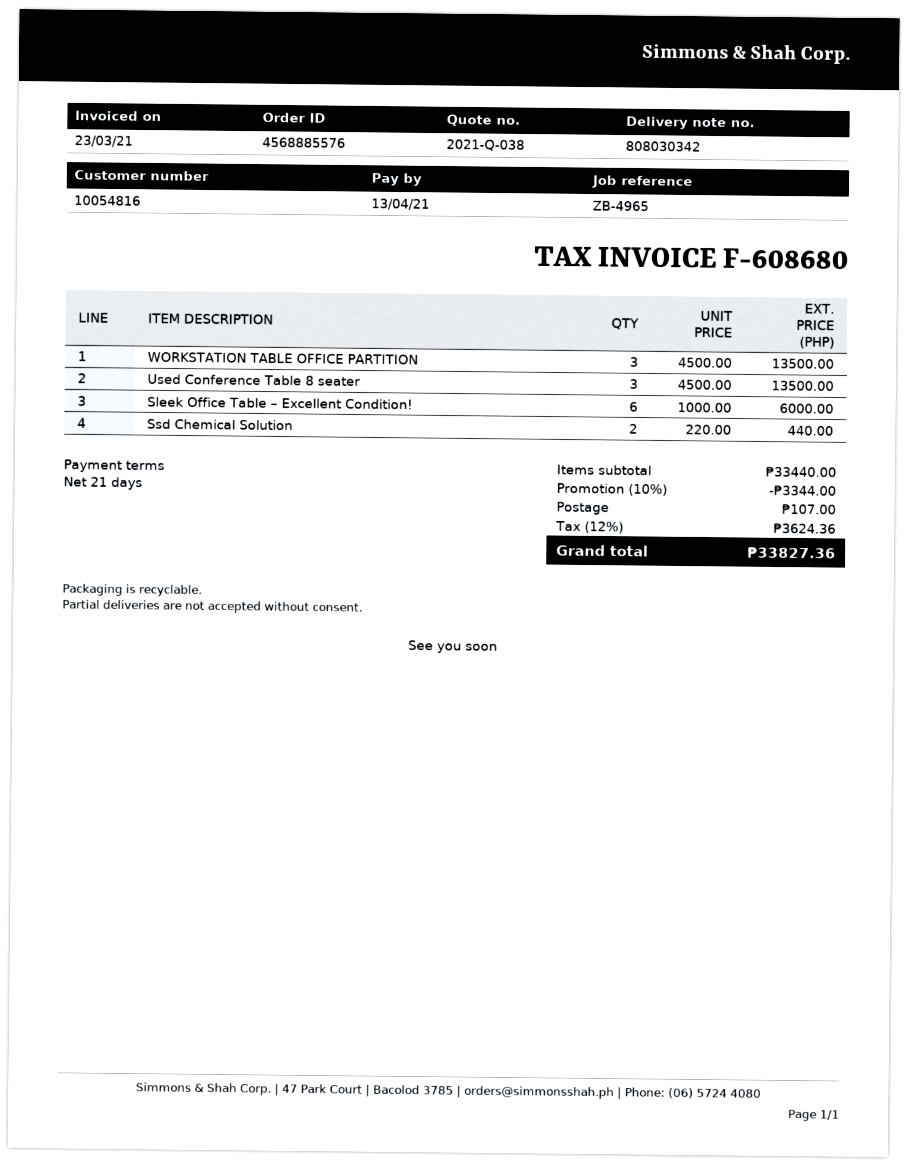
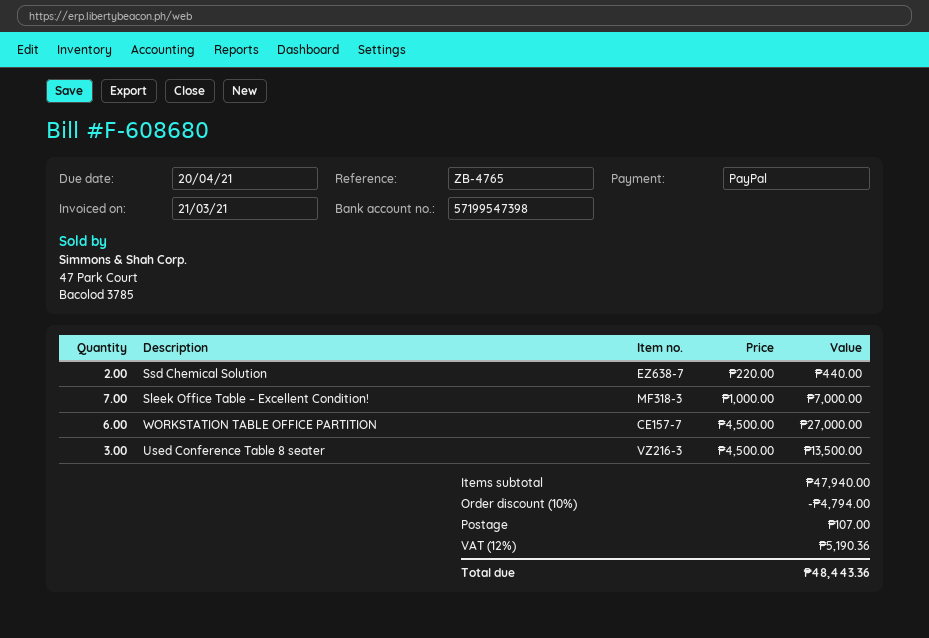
invoice date: 2021-03-23 -> 2021-03-21
due date: 2021-04-13 -> 2021-04-20
reference: ZB-4965 -> ZB-4765
WORKSTATION TABLE OFFICE PARTITION: 3 x 4500.00 = 13500.00 -> 6 x 4500.00 = 27000.00
Sleek Office Table – Excellent Condition!: 6 x 1000.00 = 6000.00 -> 7 x 1000.00 = 7000.00
subtotal: 33440.00 -> 47940.00
discount: 10% = 3344.00 -> 10% = 4794.00
tax: 12% = 3624.36 -> 12% = 5190.36
total: 33827.36 -> 48443.36

